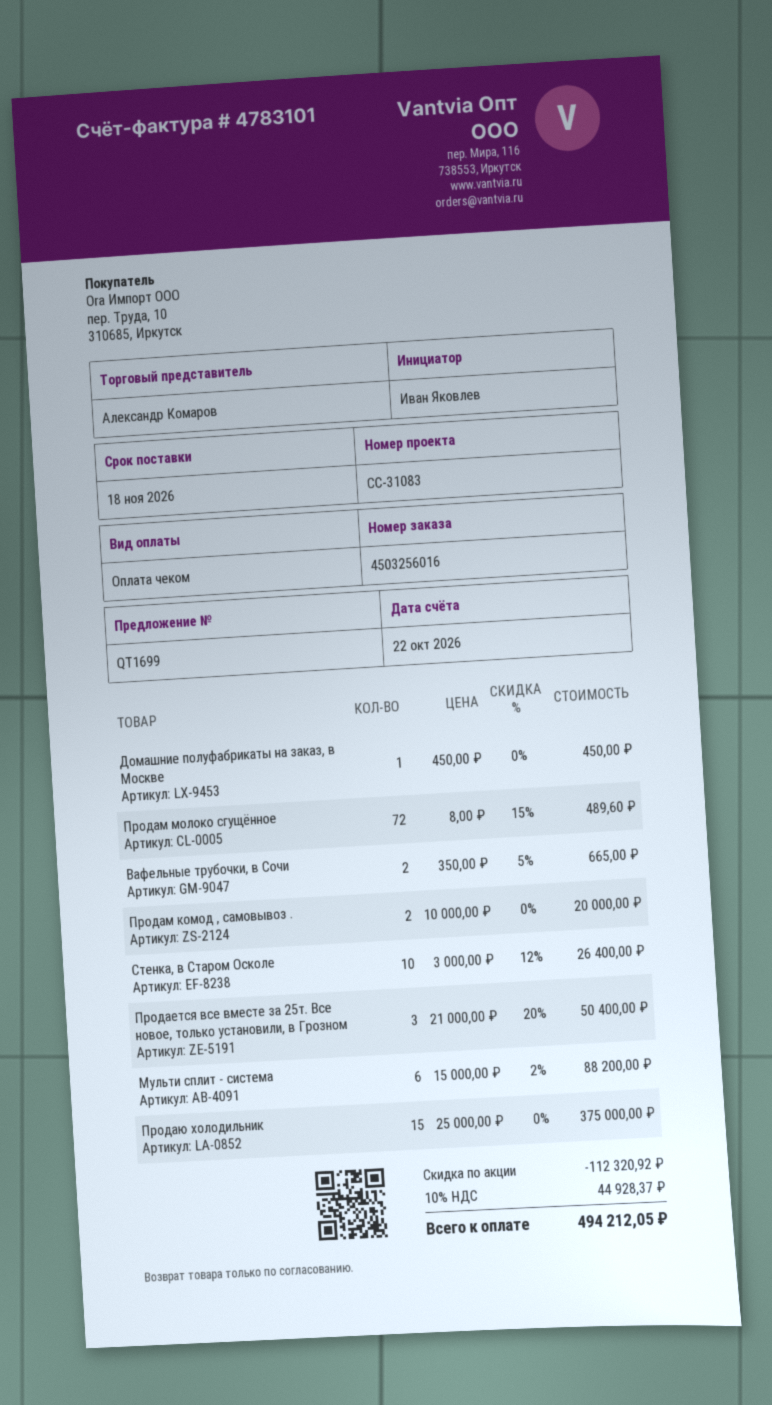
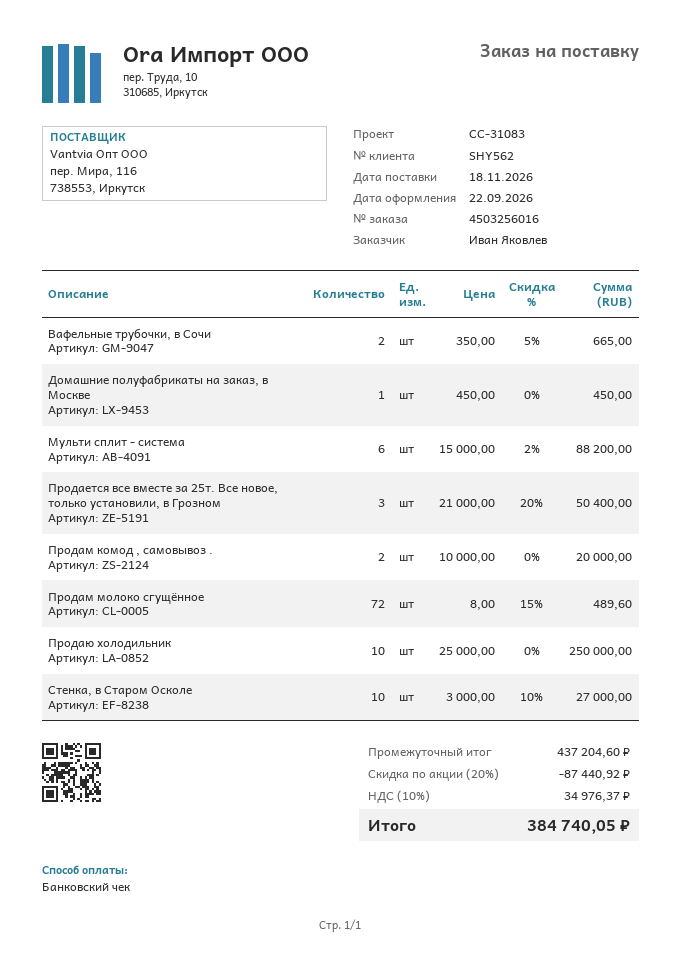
Стенка, в Старом Осколе: 10 x 3000.00 - 12% = 26400.00 -> 10 x 3000.00 - 10% = 27000.00
Продаю холодильник: 15 x 25000.00 = 375000.00 -> 10 x 25000.00 = 250000.00
discount: 112320.92 -> 87440.92
tax: 10% = 44928.37 -> 10% = 34976.37
total: 494212.05 -> 384740.05

